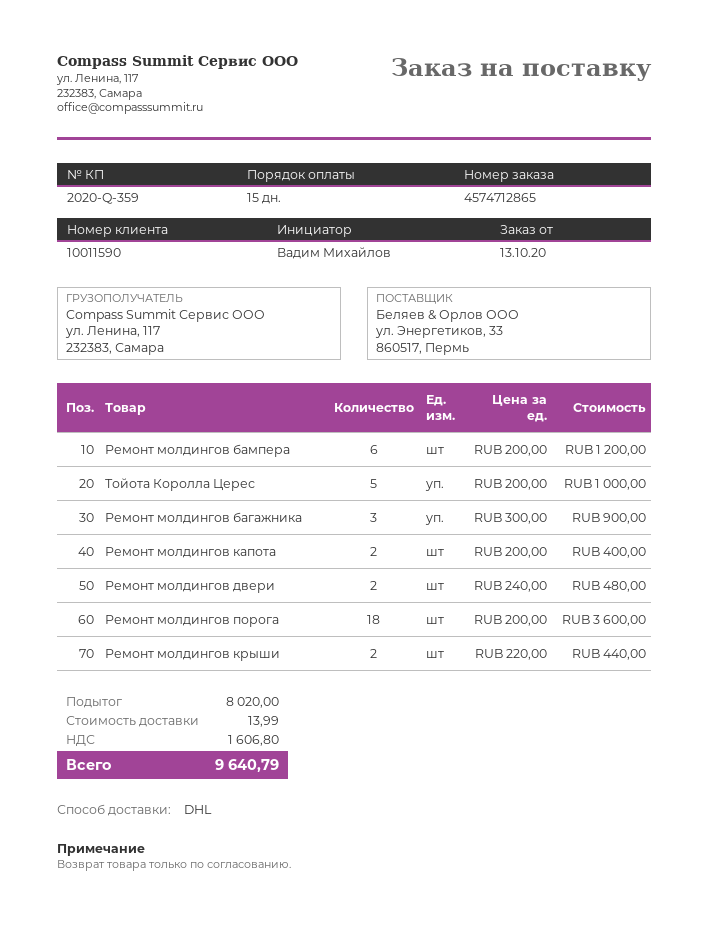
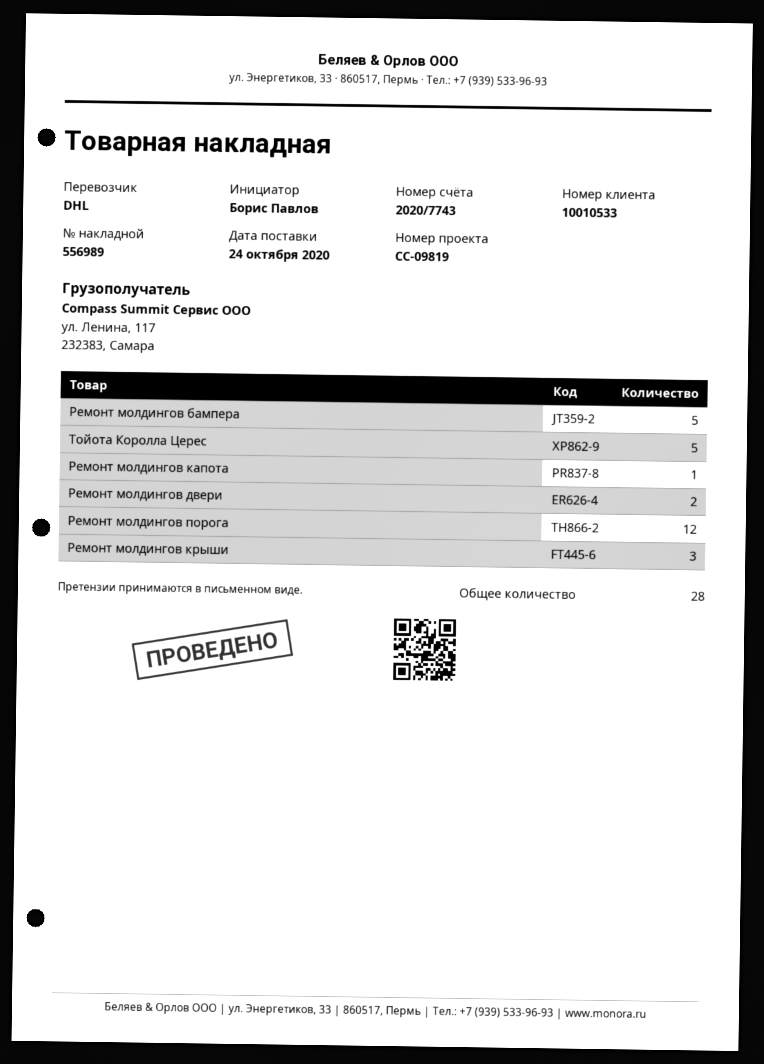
customer number: 10011590 -> 10010533
ordered by: Вадим Михайлов -> Борис Павлов
Ремонт молдингов бампера: 6 -> 5
Ремонт молдингов багажника: 3 -> none
Ремонт молдингов капота: 2 -> 1
Ремонт молдингов порога: 18 -> 12
Ремонт молдингов крыши: 2 -> 3

